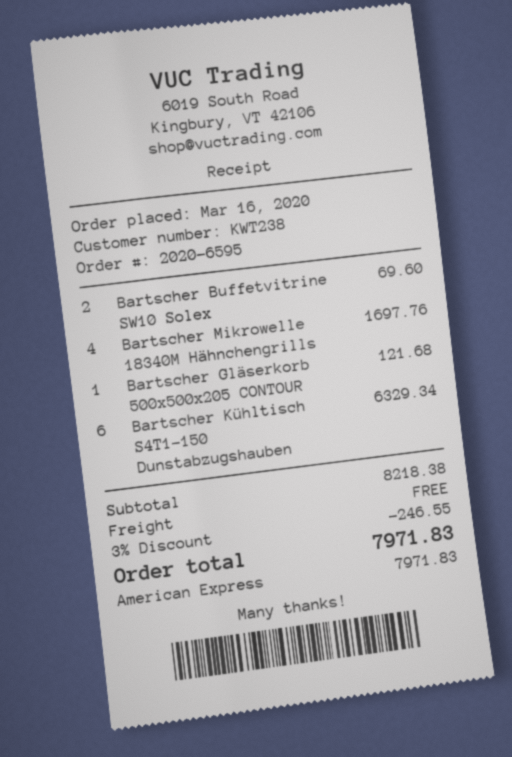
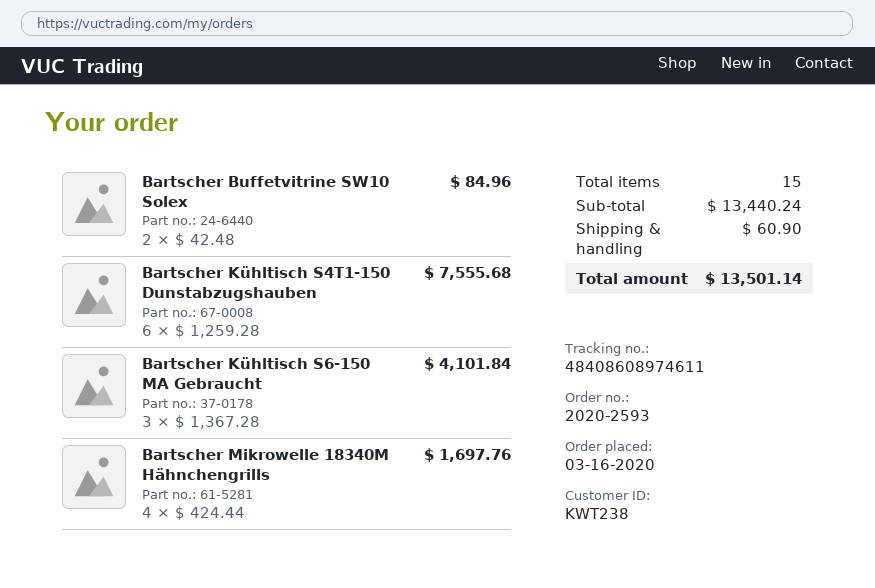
order number: 2020-6595 -> 2020-2593
Bartscher Buffetvitrine SW10 Solex: 2 for 69.60 -> 2 for 84.96
Bartscher Gläserkorb 500x500x205 CONTOUR: 1 for 121.68 -> none
Bartscher Kühltisch S4T1-150 Dunstabzugshauben: 6 for 6329.34 -> 6 for 7555.68
Bartscher Kühltisch S6-150 MA Gebraucht: none -> 3 for 4101.84
subtotal: 8218.38 -> 13440.24
discount: 3% = 246.55 -> none
shipping: 0.00 -> 60.90
total: 7971.83 -> 13501.14

